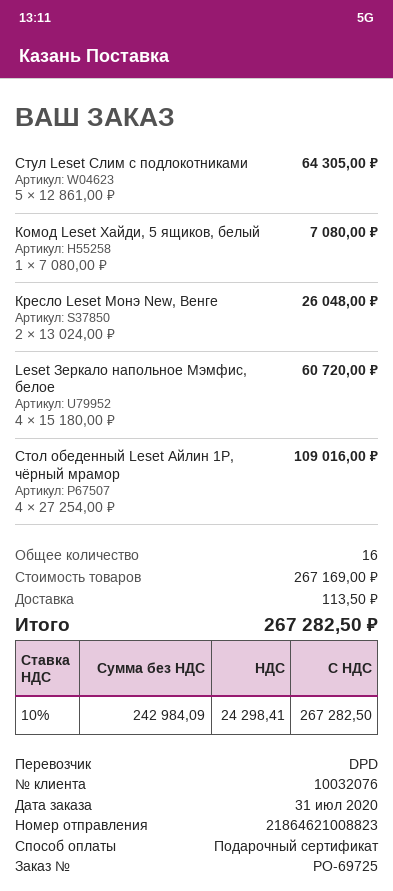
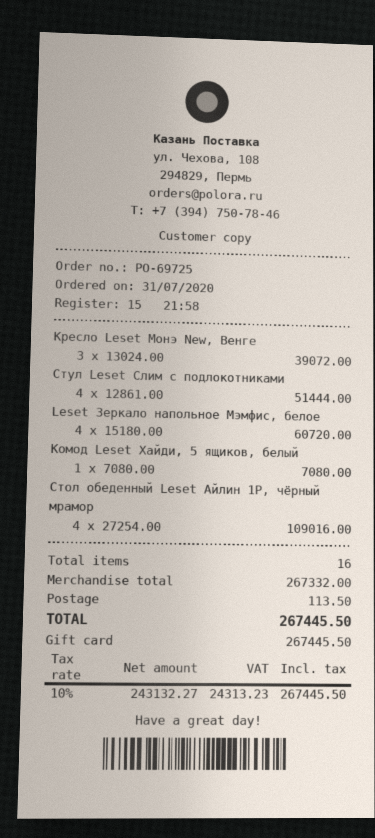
Стул Leset Слим с подлокотниками: 5 x 12861.00 = 64305.00 -> 4 x 12861.00 = 51444.00
Кресло Leset Монэ New, Венге: 2 x 13024.00 = 26048.00 -> 3 x 13024.00 = 39072.00
subtotal: 267169.00 -> 267332.00
net: 242984.09 -> 243132.27
tax: 10% = 24298.41 -> 10% = 24313.23
total: 267282.50 -> 267445.50

